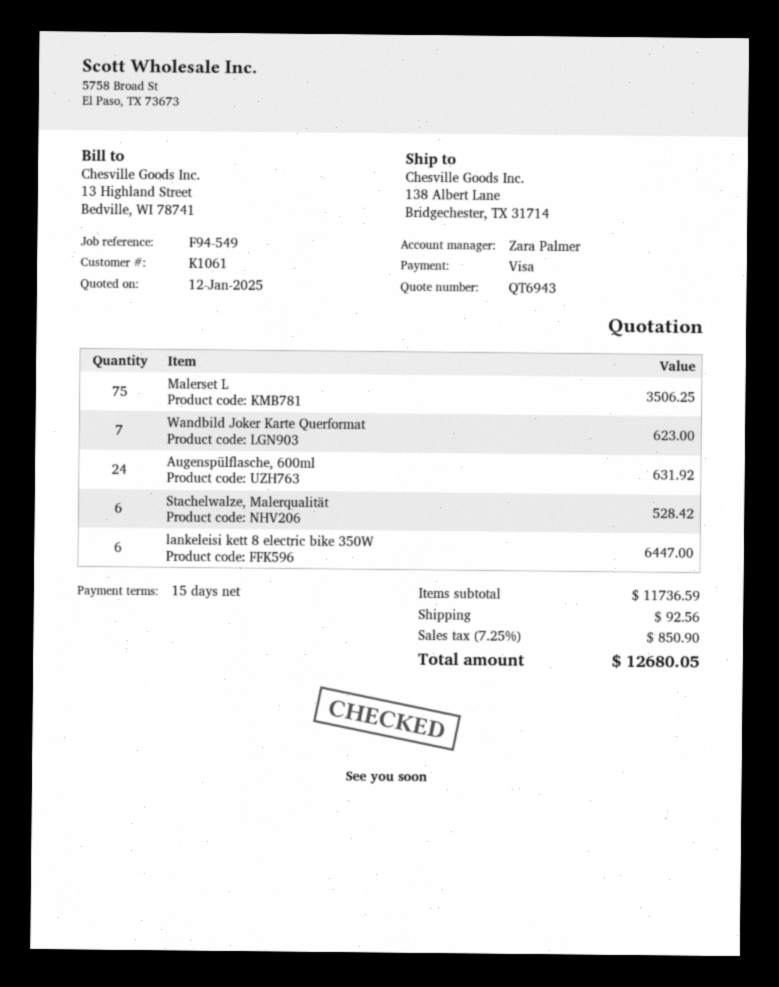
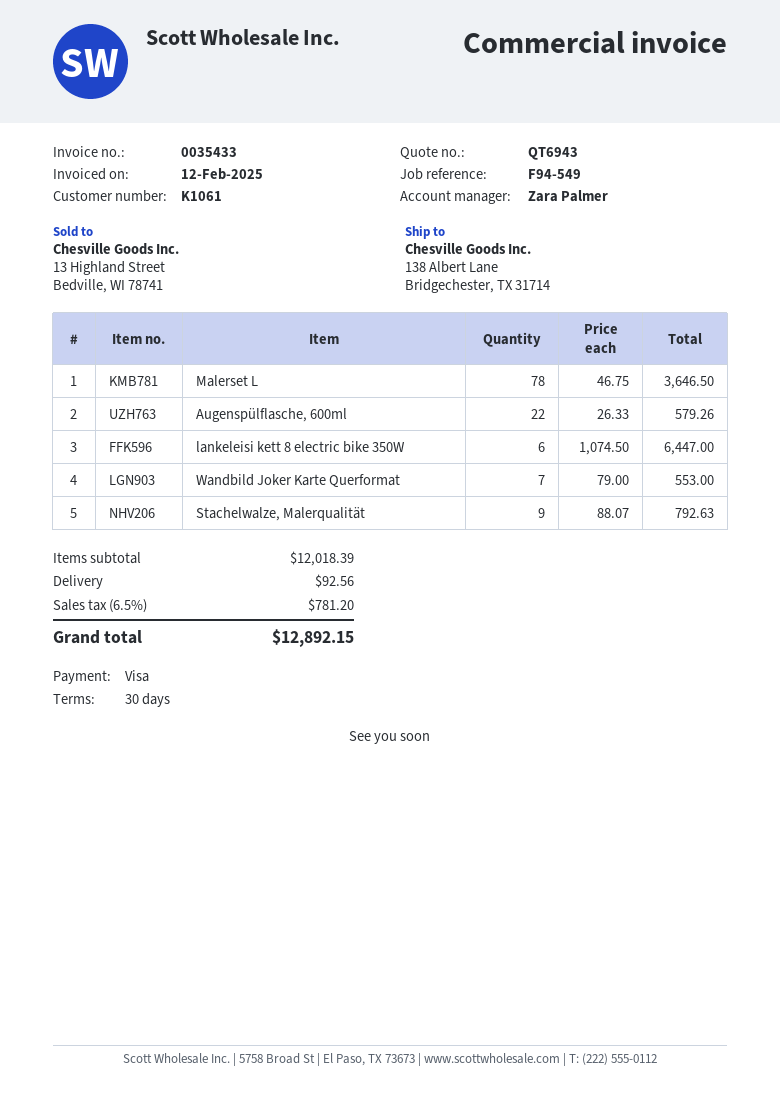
payment terms: 15 days -> 30 days
Malerset L: 75 for 3506.25 -> 78 for 3646.50
Wandbild Joker Karte Querformat: 7 for 623.00 -> 7 for 553.00
Augenspülflasche, 600ml: 24 for 631.92 -> 22 for 579.26
Stachelwalze, Malerqualität: 6 for 528.42 -> 9 for 792.63
subtotal: 11736.59 -> 12018.39
tax: 7.25% = 850.90 -> 6.5% = 781.20
total: 12680.05 -> 12892.15

